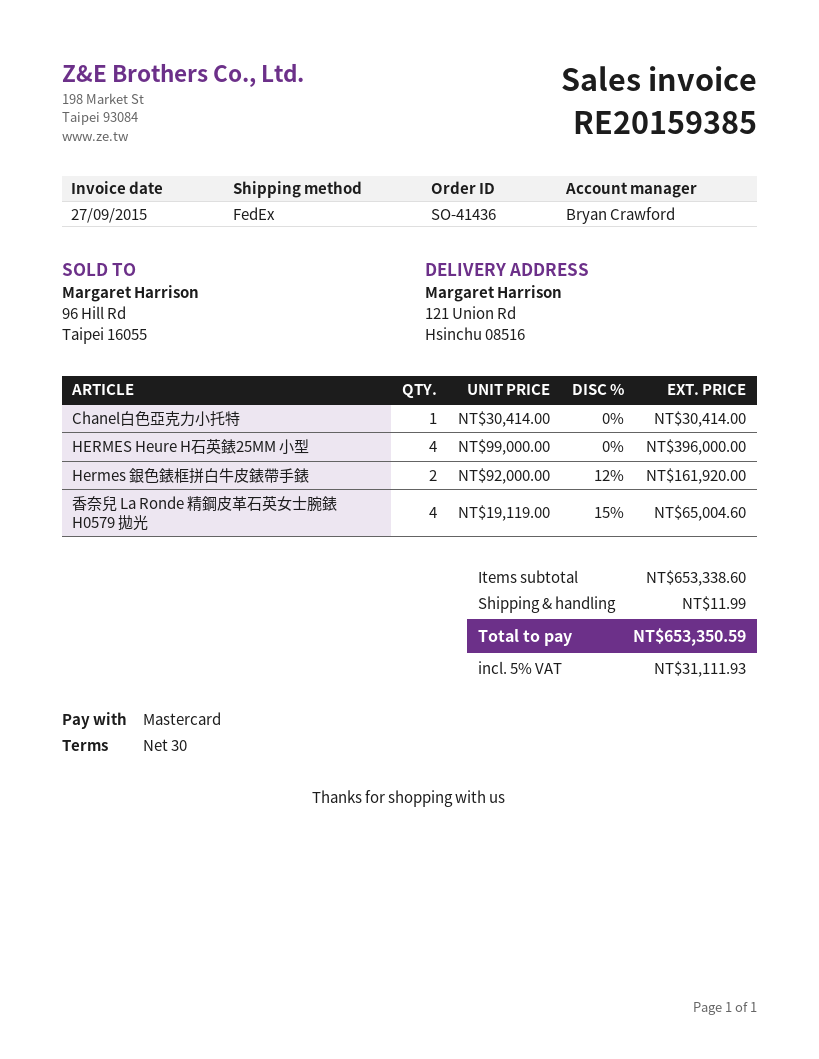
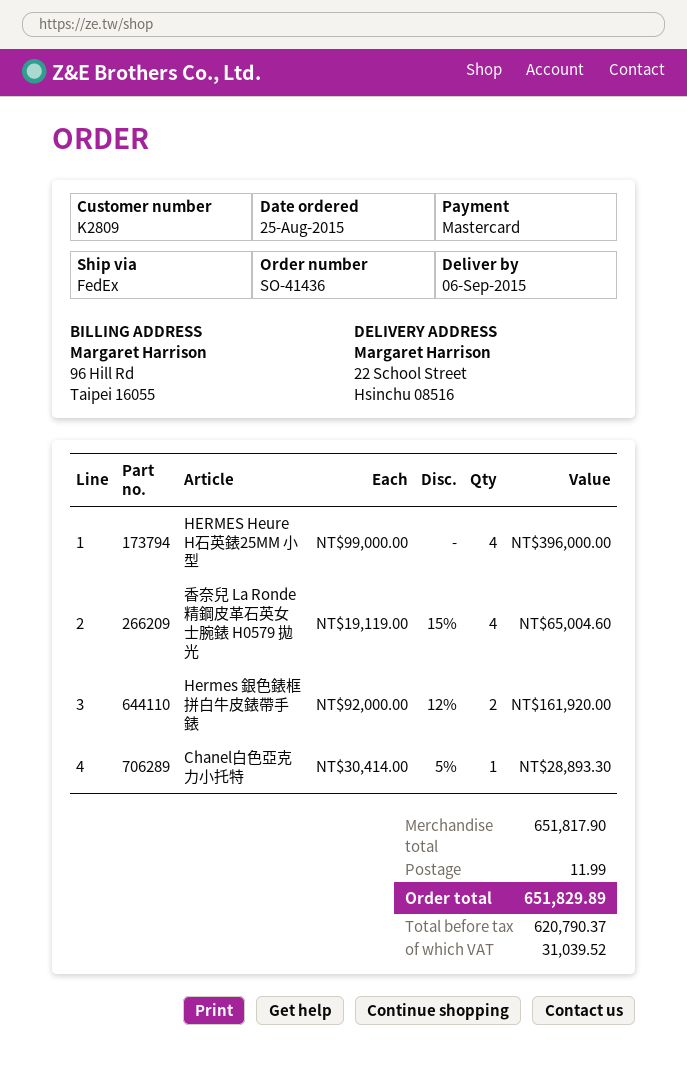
ship to: 121 Union Rd, Hsinchu 08516 -> 22 School Street, Hsinchu 08516
Chanel白色亞克力小托特: 1 x 30414.00 = 30414.00 -> 1 x 30414.00 - 5% = 28893.30
subtotal: 653338.60 -> 651817.90
tax: 31111.93 -> 31039.52
total: 653350.59 -> 651829.89

